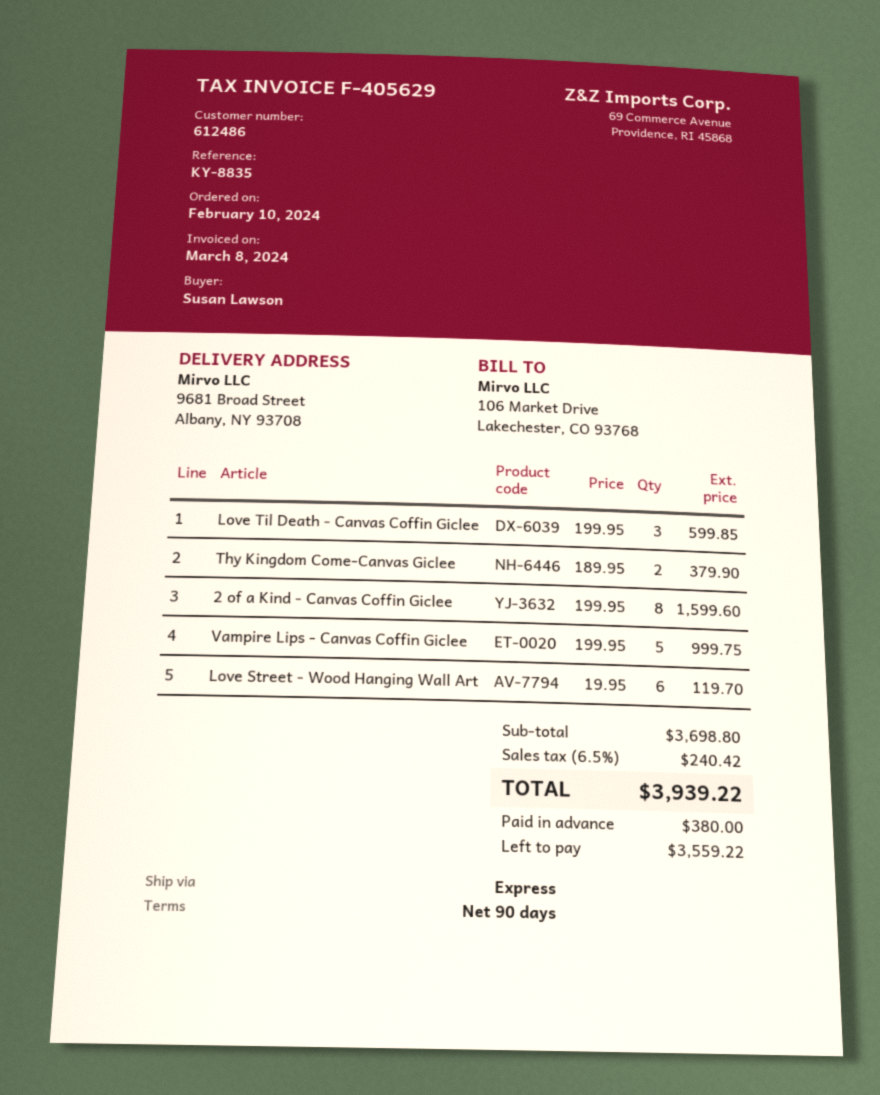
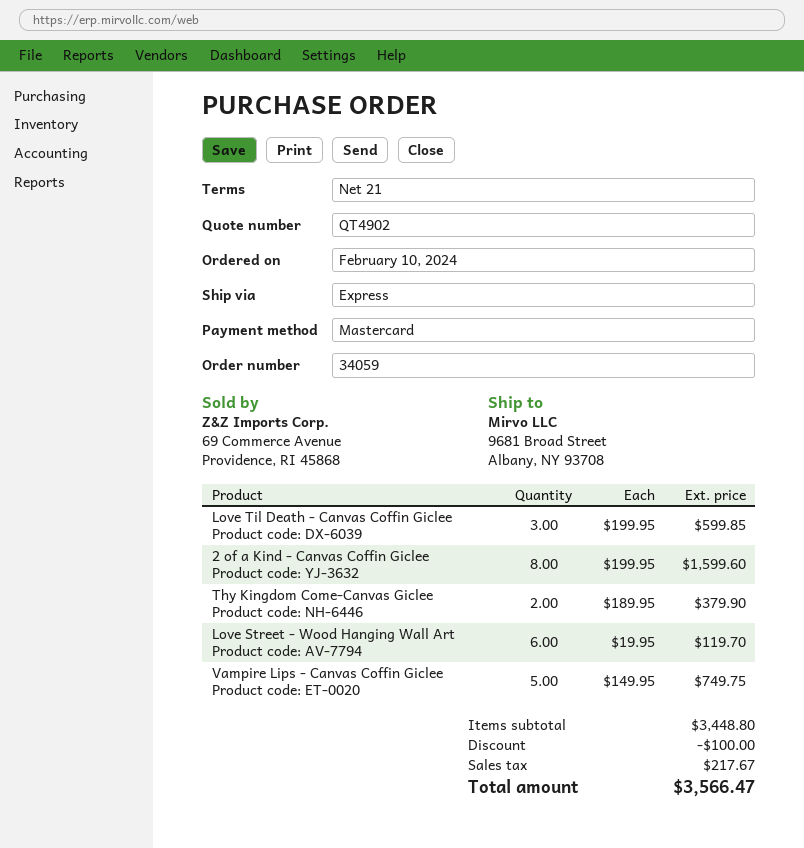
payment terms: 90 days -> 21 days
Vampire Lips - Canvas Coffin Giclee: 5 x 199.95 = 999.75 -> 5 x 149.95 = 749.75
subtotal: 3698.80 -> 3448.80
discount: none -> 100.00
tax: 240.42 -> 217.67
total: 3939.22 -> 3566.47

